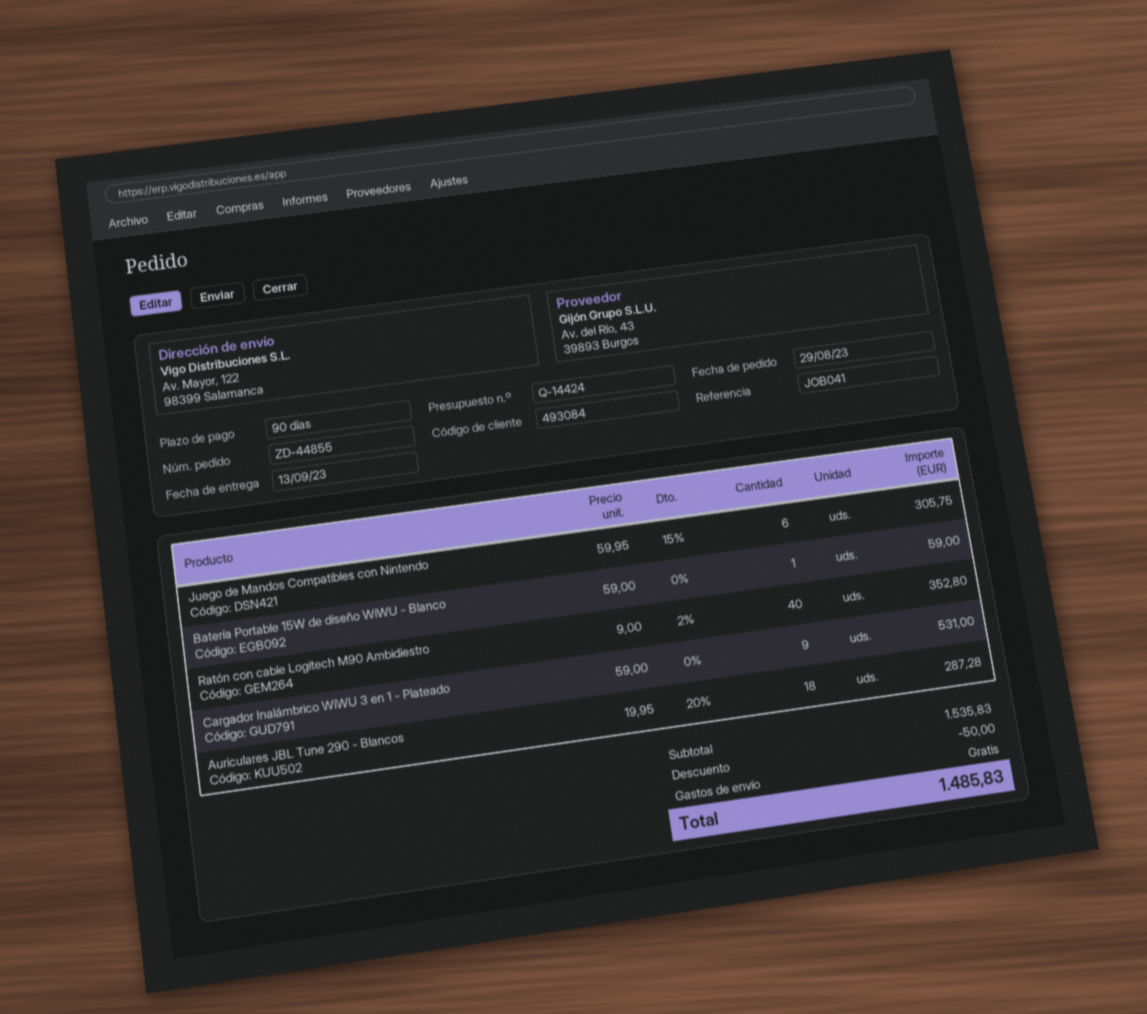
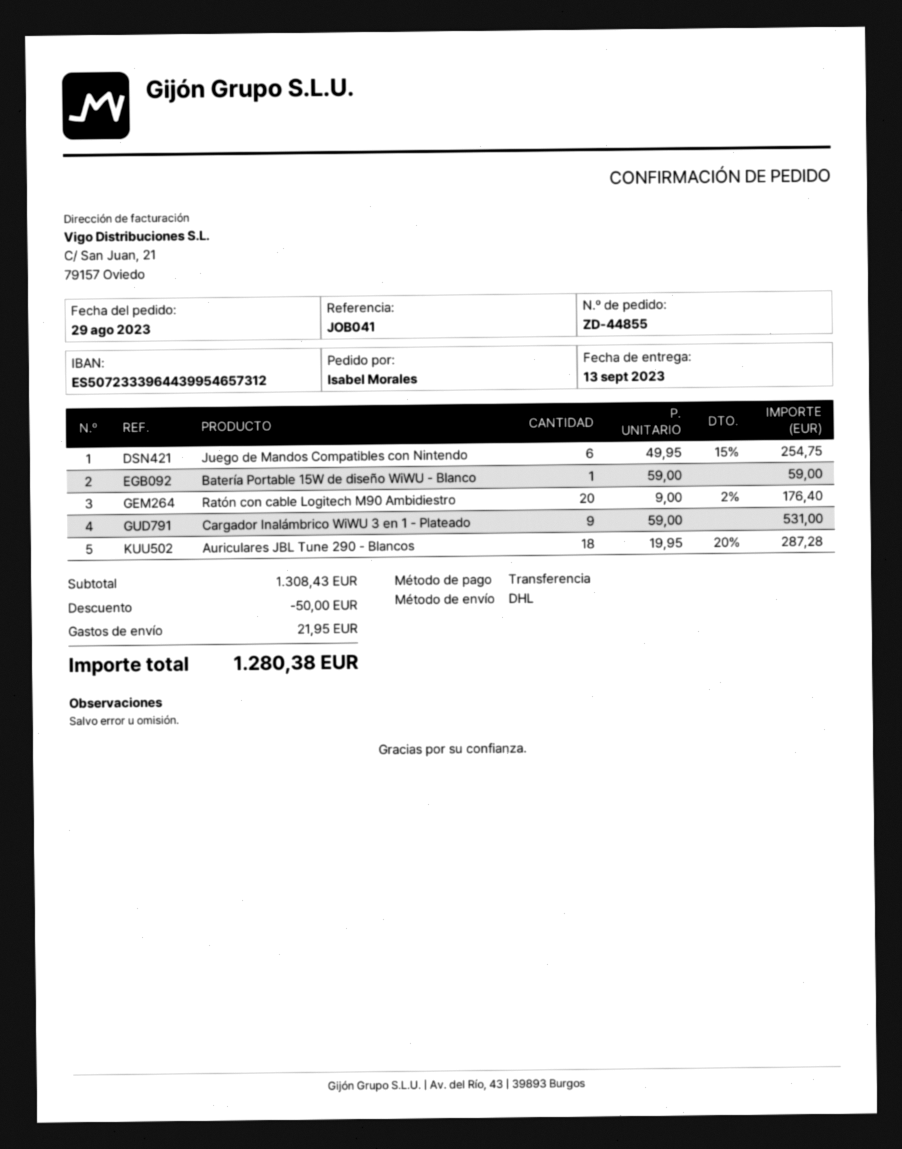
Juego de Mandos Compatibles con Nintendo: 6 x 59.95 - 15% = 305.75 -> 6 x 49.95 - 15% = 254.75
Ratón con cable Logitech M90 Ambidiestro: 40 x 9.00 - 2% = 352.80 -> 20 x 9.00 - 2% = 176.40
subtotal: 1535.83 -> 1308.43
shipping: 0.00 -> 21.95
total: 1485.83 -> 1280.38

